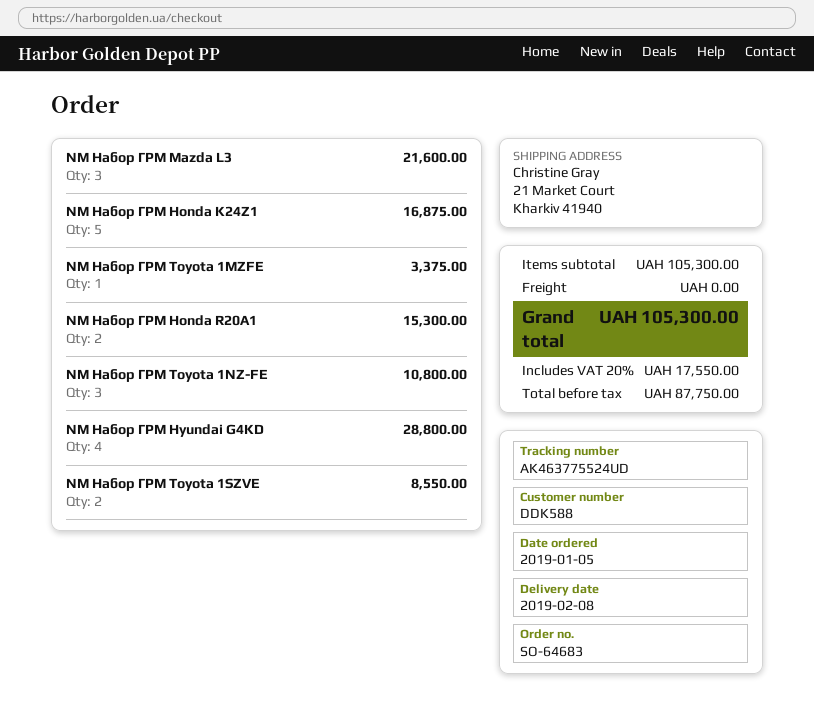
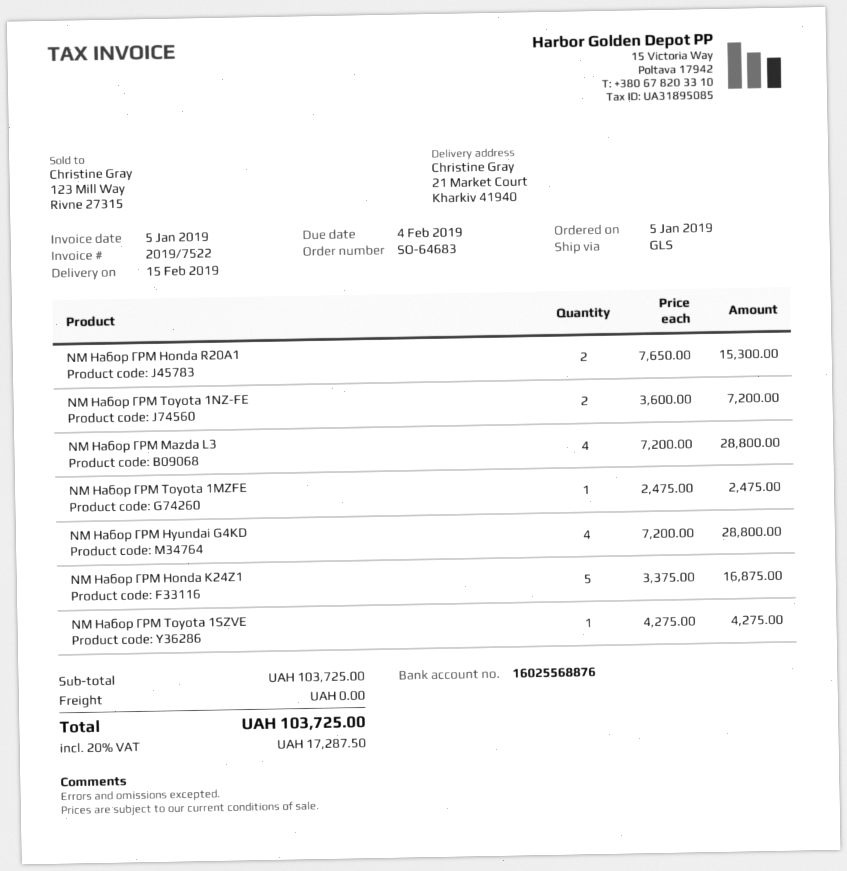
delivery date: 2019-02-08 -> 2019-02-15
NM Набор ГРМ Mazda L3: 3 for 21600.00 -> 4 for 28800.00
NM Набор ГРМ Toyota 1MZFE: 1 for 3375.00 -> 1 for 2475.00
NM Набор ГРМ Toyota 1NZ-FE: 3 for 10800.00 -> 2 for 7200.00
NM Набор ГРМ Toyota 1SZVE: 2 for 8550.00 -> 1 for 4275.00
subtotal: 105300.00 -> 103725.00
tax: 20% = 17550.00 -> 20% = 17287.50
total: 105300.00 -> 103725.00

